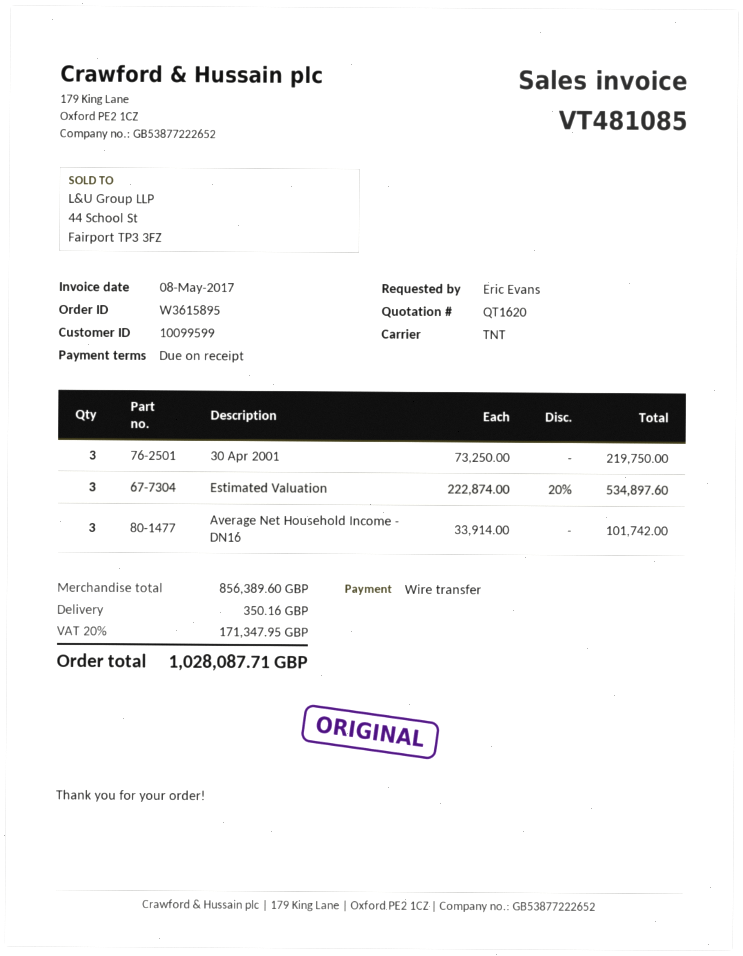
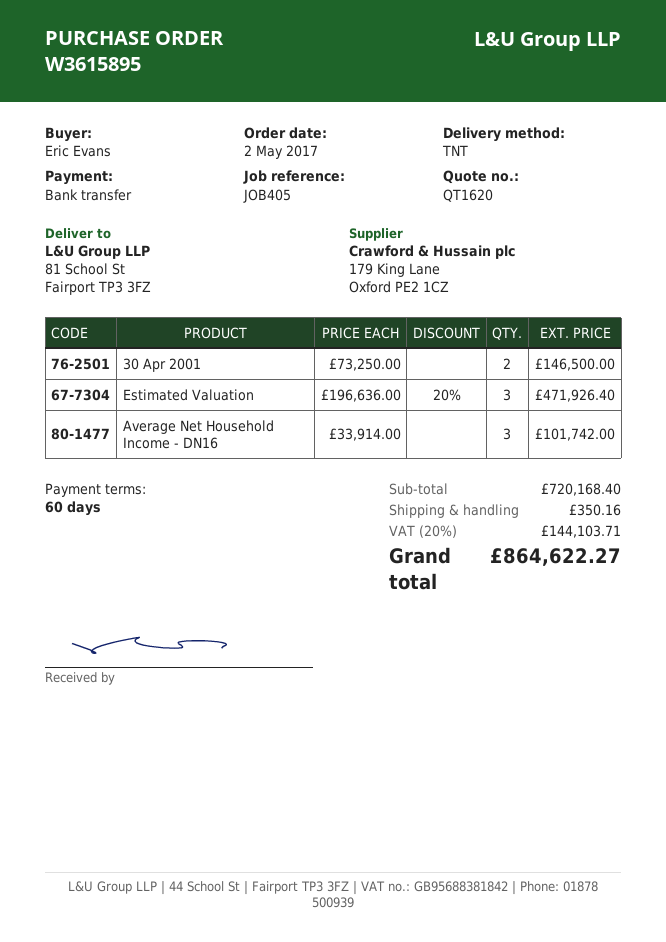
payment terms: on receipt -> 60 days
30 Apr 2001: 3 x 73250.00 = 219750.00 -> 2 x 73250.00 = 146500.00
Estimated Valuation: 3 x 222874.00 - 20% = 534897.60 -> 3 x 196636.00 - 20% = 471926.40
subtotal: 856389.60 -> 720168.40
tax: 20% = 171347.95 -> 20% = 144103.71
total: 1028087.71 -> 864622.27

